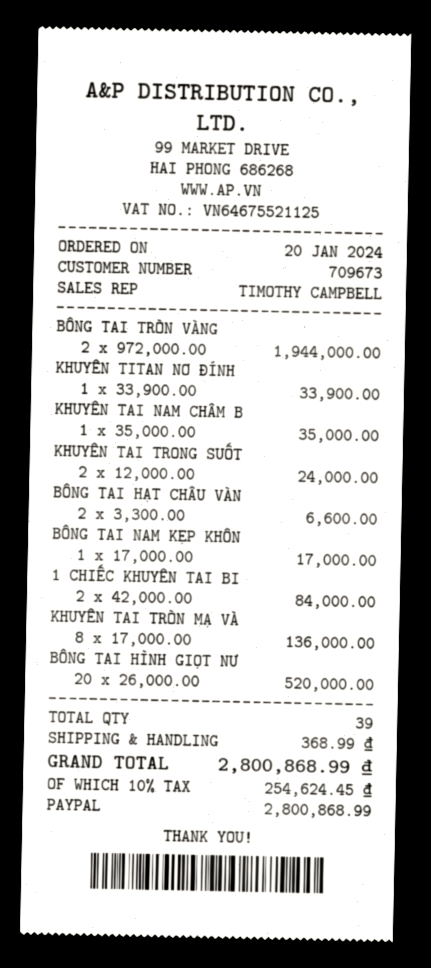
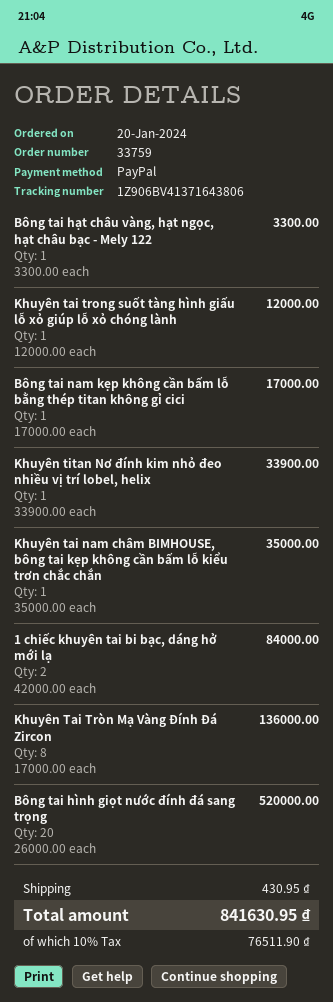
BÔNG TAI TRÒN VÀNG: 2 x 972000.00 = 1944000.00 -> none
KHUYÊN TAI TRONG SUỐT: 2 x 12000.00 = 24000.00 -> 1 x 12000.00 = 12000.00
BÔNG TAI HẠT CHÂU VÀN: 2 x 3300.00 = 6600.00 -> 1 x 3300.00 = 3300.00
shipping: 368.99 -> 430.95
tax: 10% = 254624.45 -> 10% = 76511.90
total: 2800868.99 -> 841630.95

